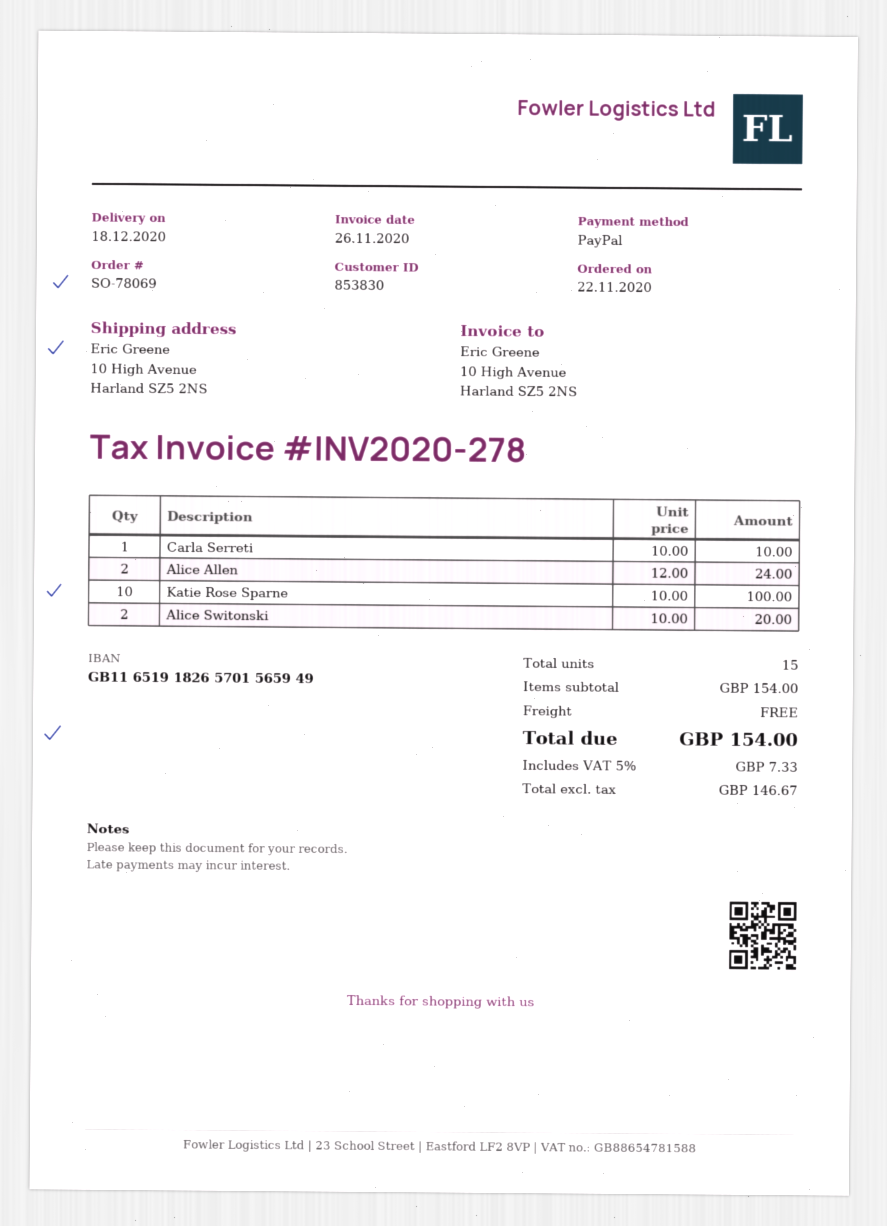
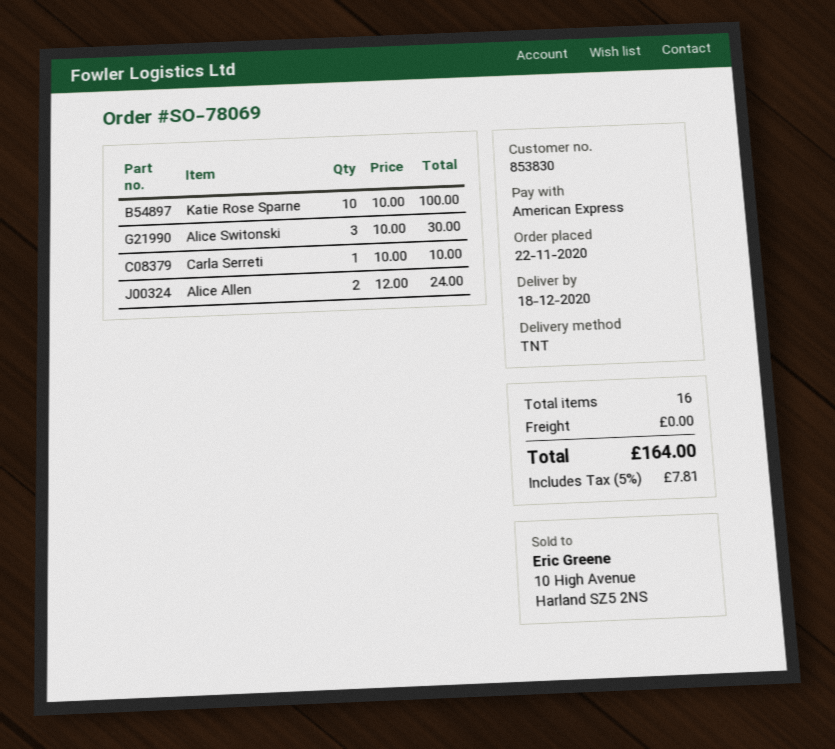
payment method: PayPal -> American Express
Alice Switonski: 2 x 10.00 = 20.00 -> 3 x 10.00 = 30.00
total quantity: 15 -> 16
tax: 5% = 7.33 -> 5% = 7.81
total: 154.00 -> 164.00

